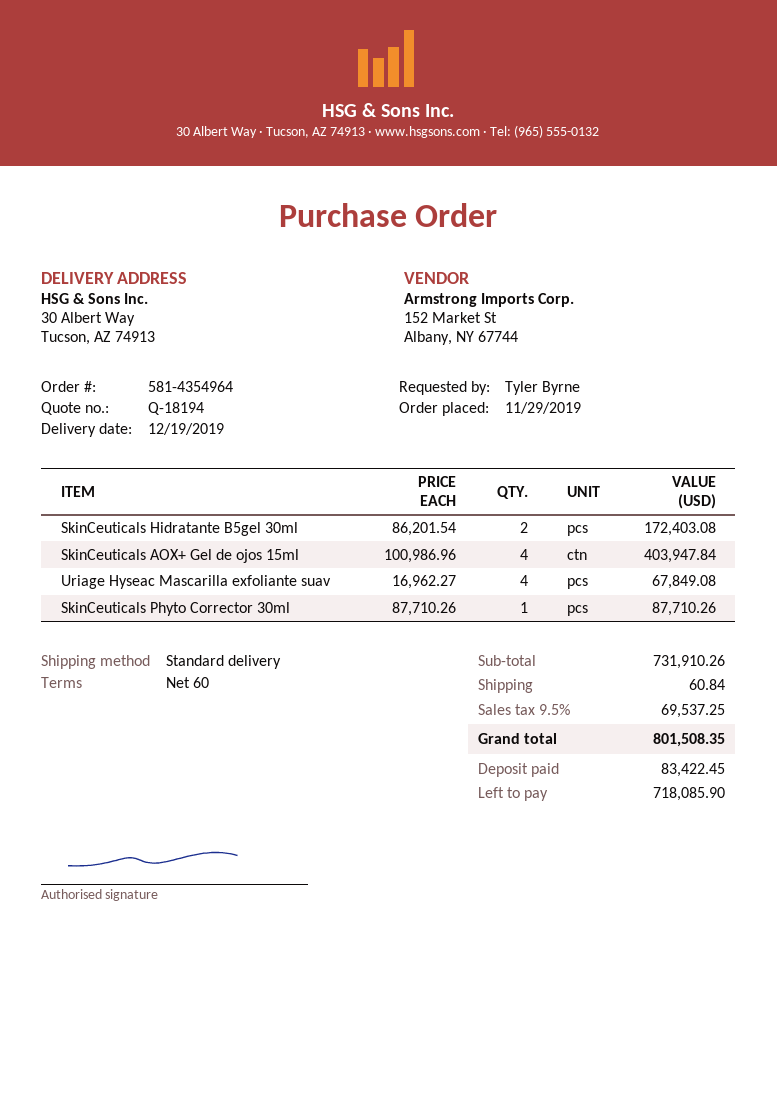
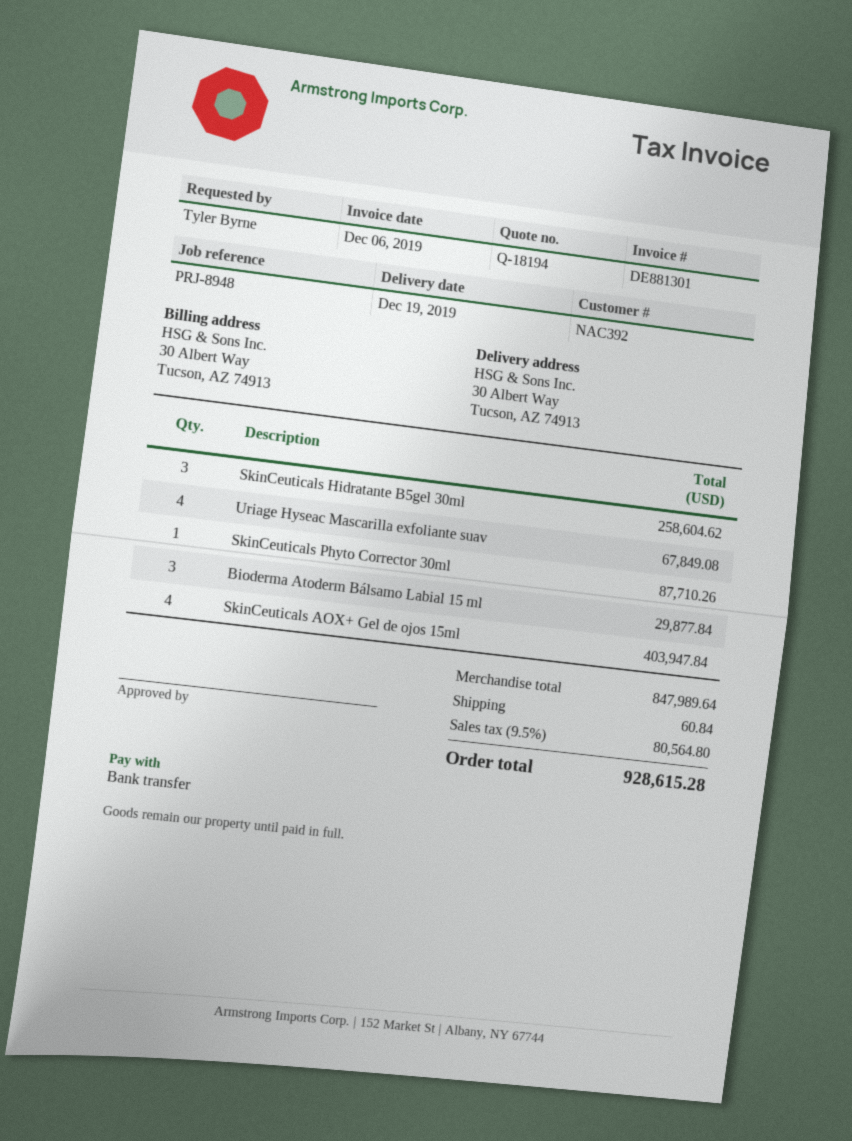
SkinCeuticals Hidratante B5gel 30ml: 2 for 172403.08 -> 3 for 258604.62
Bioderma Atoderm Bálsamo Labial 15 ml: none -> 3 for 29877.84
subtotal: 731910.26 -> 847989.64
tax: 9.5% = 69537.25 -> 9.5% = 80564.80
total: 801508.35 -> 928615.28

